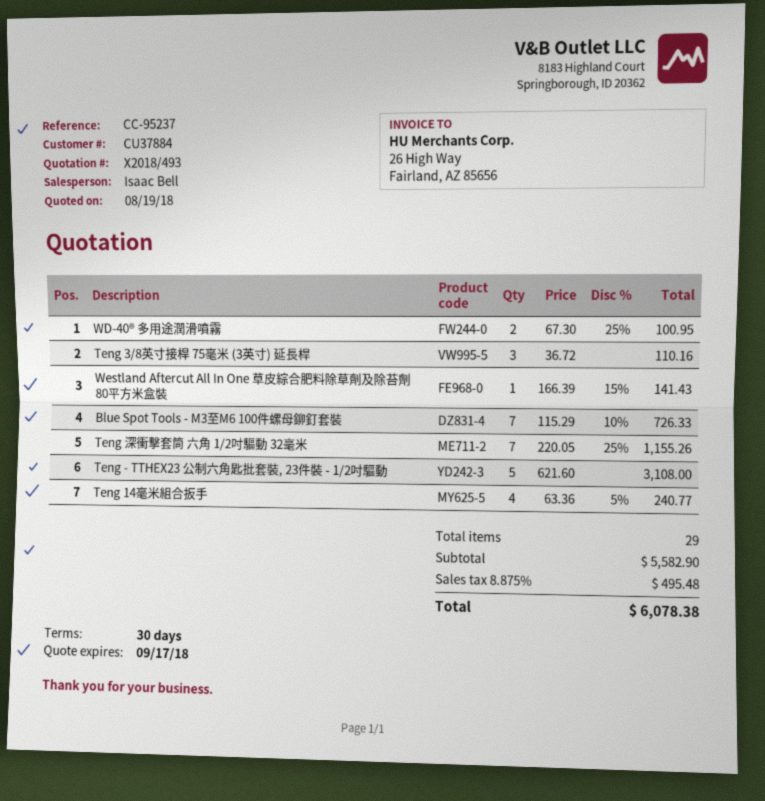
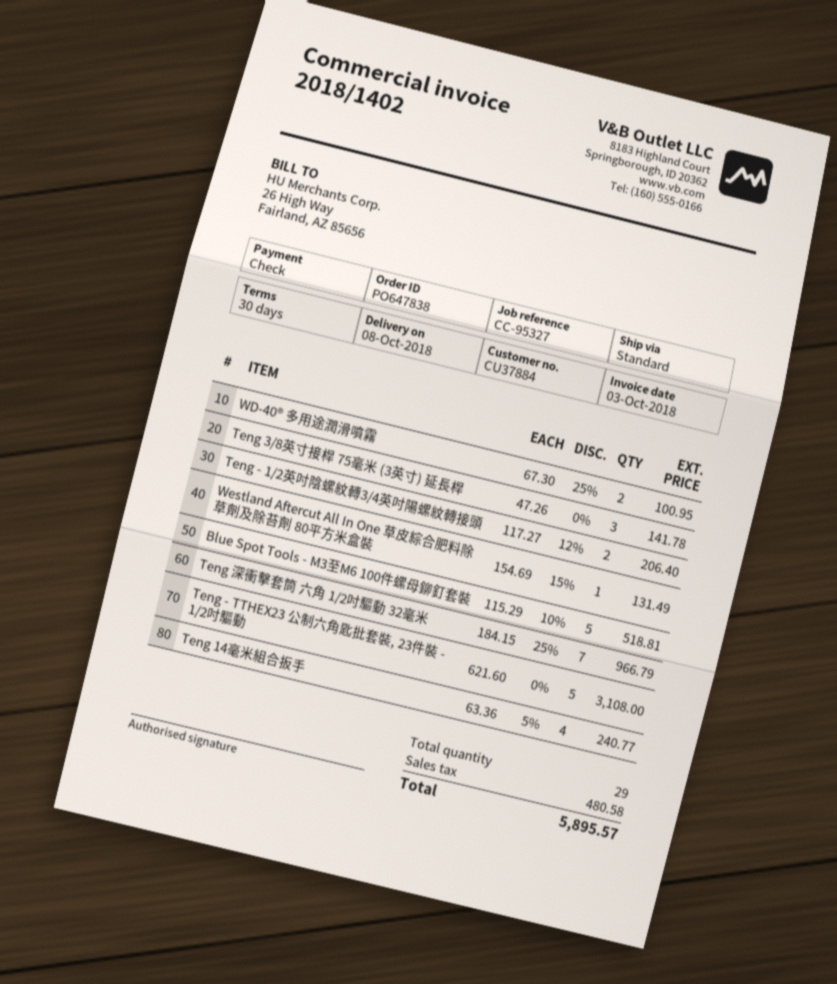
reference: CC-95237 -> CC-95327
Teng 3/8英寸接桿 75毫米 (3英寸) 延長桿: 3 x 36.72 = 110.16 -> 3 x 47.26 = 141.78
Westland Aftercut All In One 草皮綜合肥料除草劑及除苔劑 80平方米盒裝: 1 x 166.39 - 15% = 141.43 -> 1 x 154.69 - 15% = 131.49
Blue Spot Tools - M3至M6 100件螺母鉚釘套裝: 7 x 115.29 - 10% = 726.33 -> 5 x 115.29 - 10% = 518.81
Teng 深衝擊套筒 六角 1/2吋驅動 32毫米: 7 x 220.05 - 25% = 1155.26 -> 7 x 184.15 - 25% = 966.79
Teng - 1/2英吋陰螺紋轉3/4英吋陽螺紋轉接頭: none -> 2 x 117.27 - 12% = 206.40
tax: 495.48 -> 480.58
total: 6078.38 -> 5895.57

